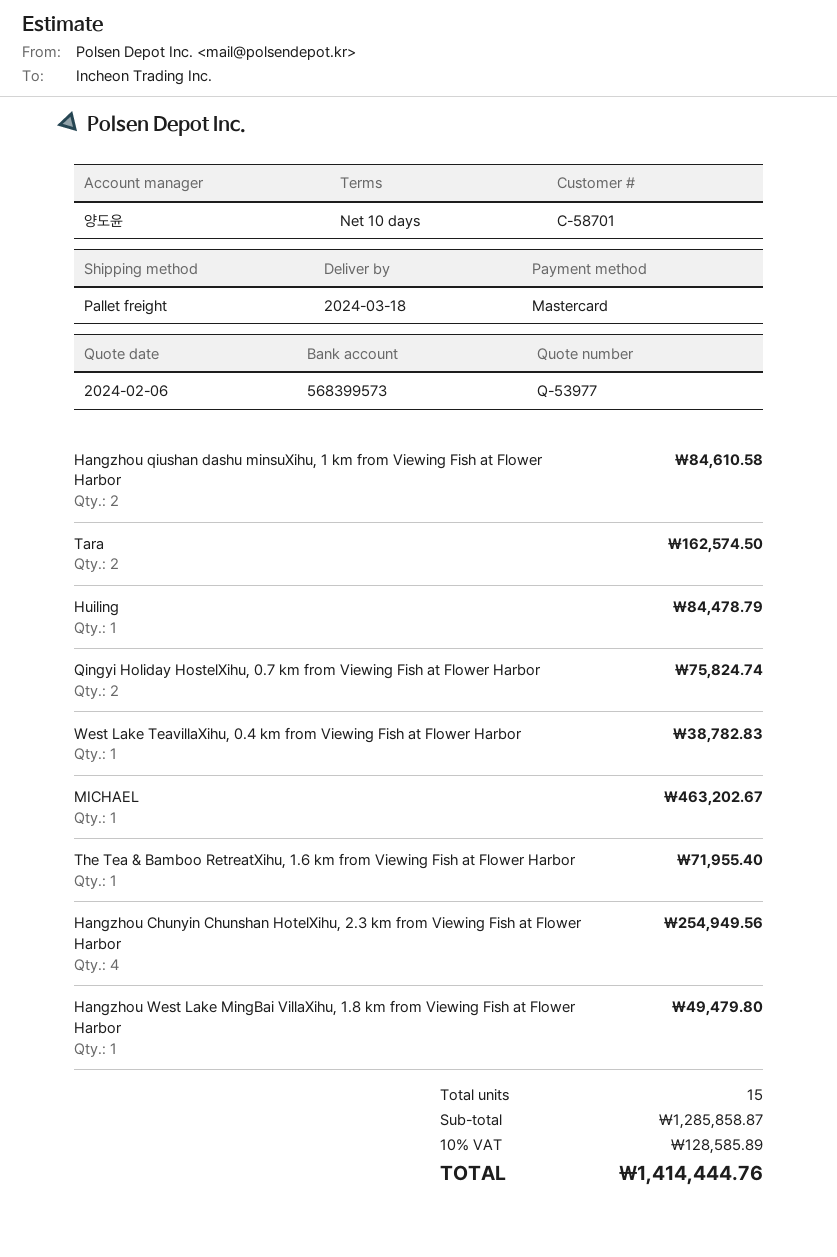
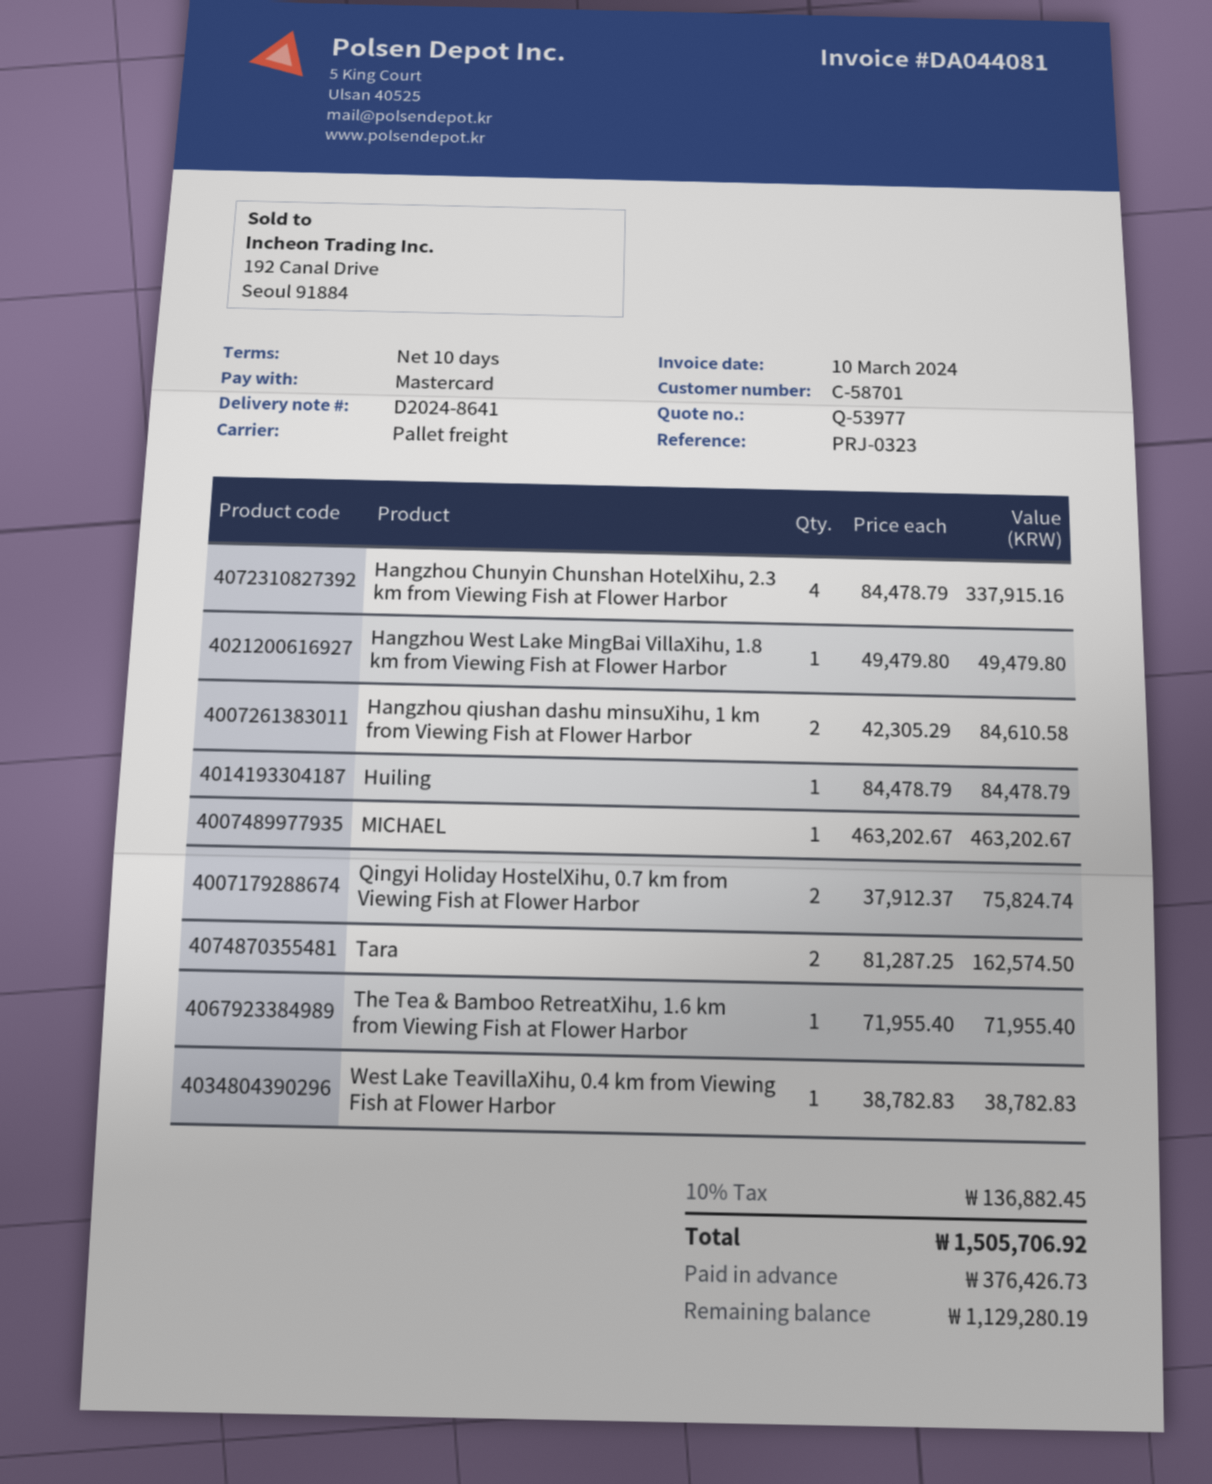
Hangzhou Chunyin Chunshan HotelXihu, 2.3 km from Viewing Fish at Flower Harbor: 4 for 254949.56 -> 4 for 337915.16
tax: 10% = 128585.89 -> 10% = 136882.45
total: 1414444.76 -> 1505706.92

